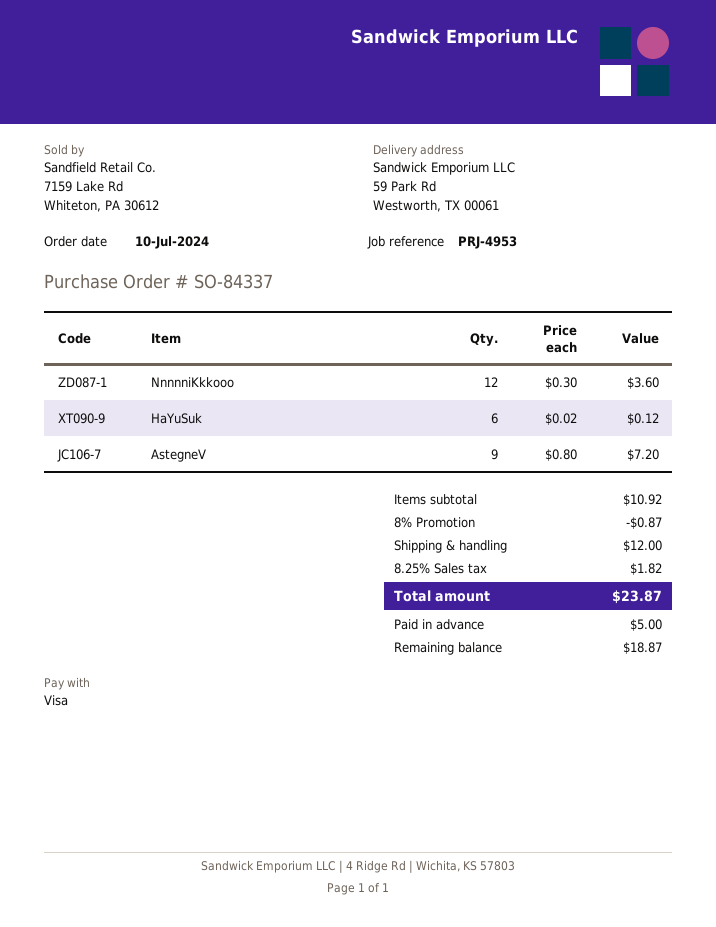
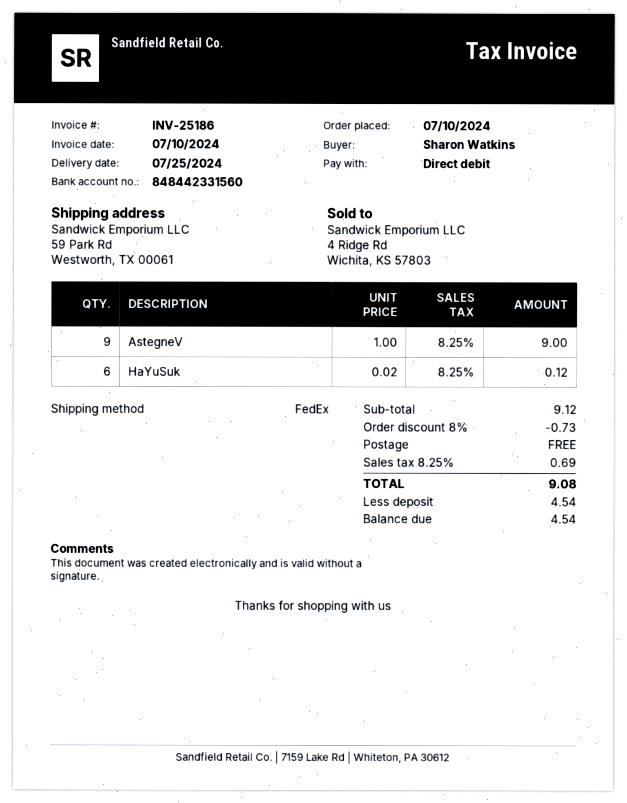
payment method: Visa -> direct debit
NnnnniKkkooo: 12 x 0.30 = 3.60 -> none
AstegneV: 9 x 0.80 = 7.20 -> 9 x 1.00 = 9.00
subtotal: 10.92 -> 9.12
discount: 8% = 0.87 -> 8% = 0.73
shipping: 12.00 -> 0.00
tax: 8.25% = 1.82 -> 8.25% = 0.69
total: 23.87 -> 9.08
deposit: 5.00 -> 4.54
balance: 18.87 -> 4.54

